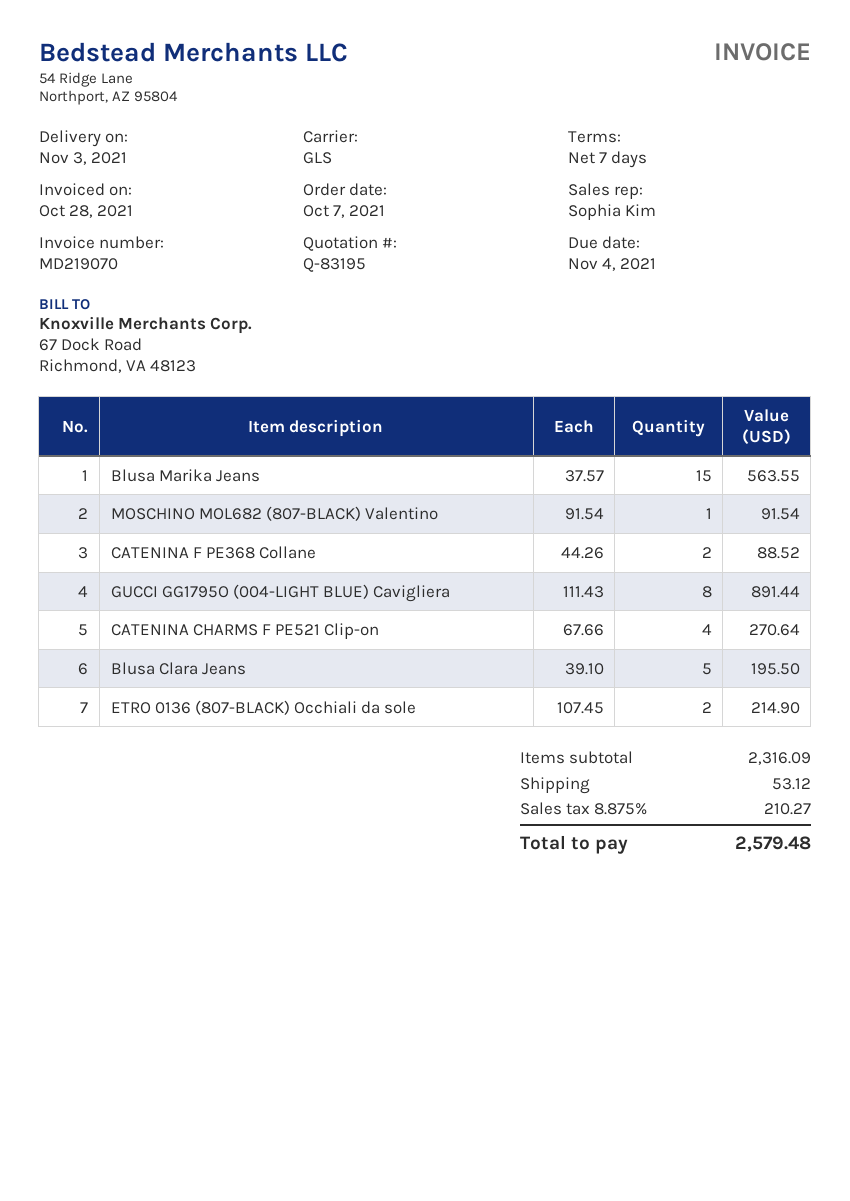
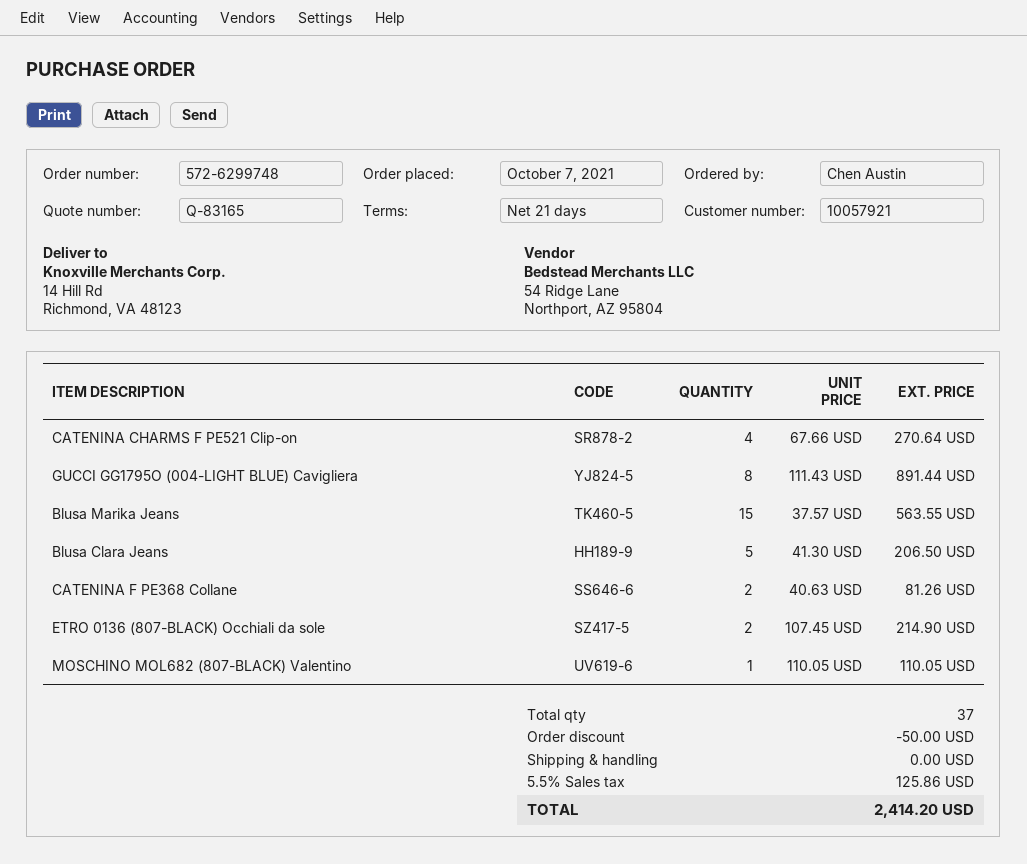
quote number: Q-83195 -> Q-83165
payment terms: 7 days -> 21 days
MOSCHINO MOL682 (807-BLACK) Valentino: 1 x 91.54 = 91.54 -> 1 x 110.05 = 110.05
CATENINA F PE368 Collane: 2 x 44.26 = 88.52 -> 2 x 40.63 = 81.26
Blusa Clara Jeans: 5 x 39.10 = 195.50 -> 5 x 41.30 = 206.50
discount: none -> 50.00
shipping: 53.12 -> 0.00
tax: 8.875% = 210.27 -> 5.5% = 125.86
total: 2579.48 -> 2414.20

